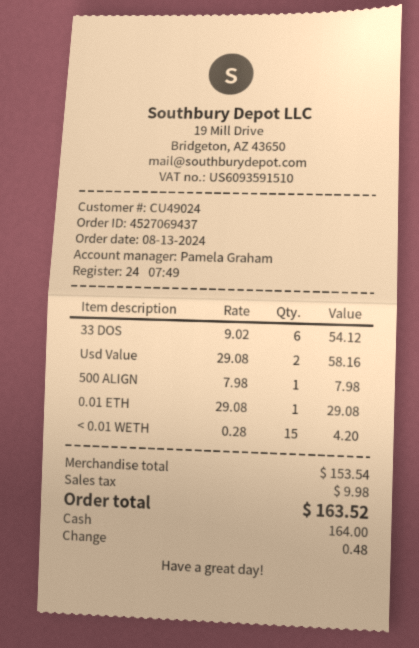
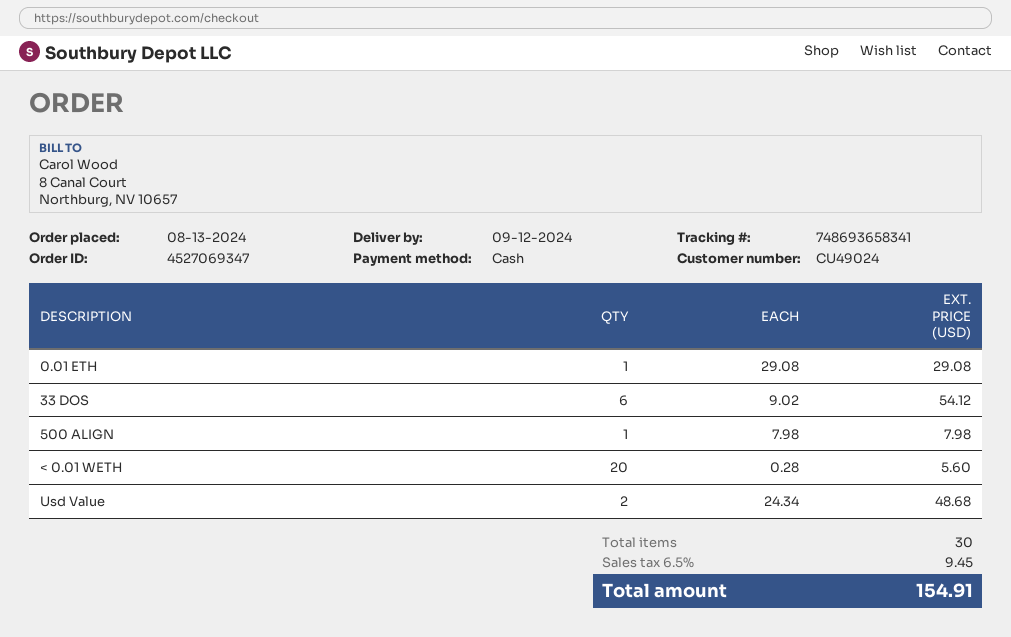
order number: 4527069437 -> 4527069347
Usd Value: 2 x 29.08 = 58.16 -> 2 x 24.34 = 48.68
< 0.01 WETH: 15 x 0.28 = 4.20 -> 20 x 0.28 = 5.60
tax: 9.98 -> 9.45
total: 163.52 -> 154.91

